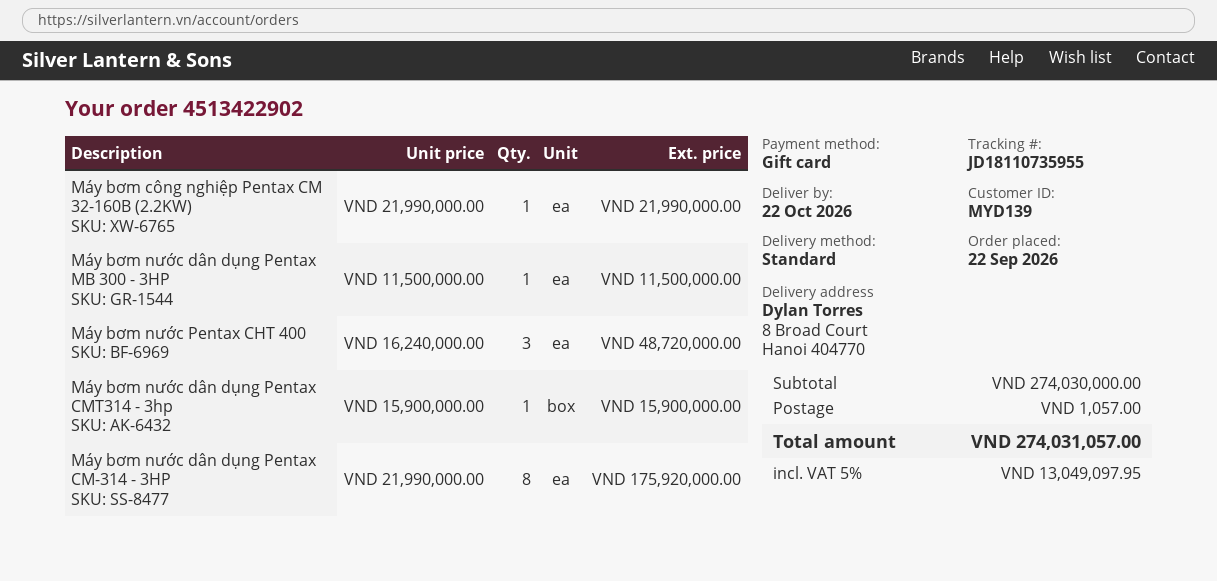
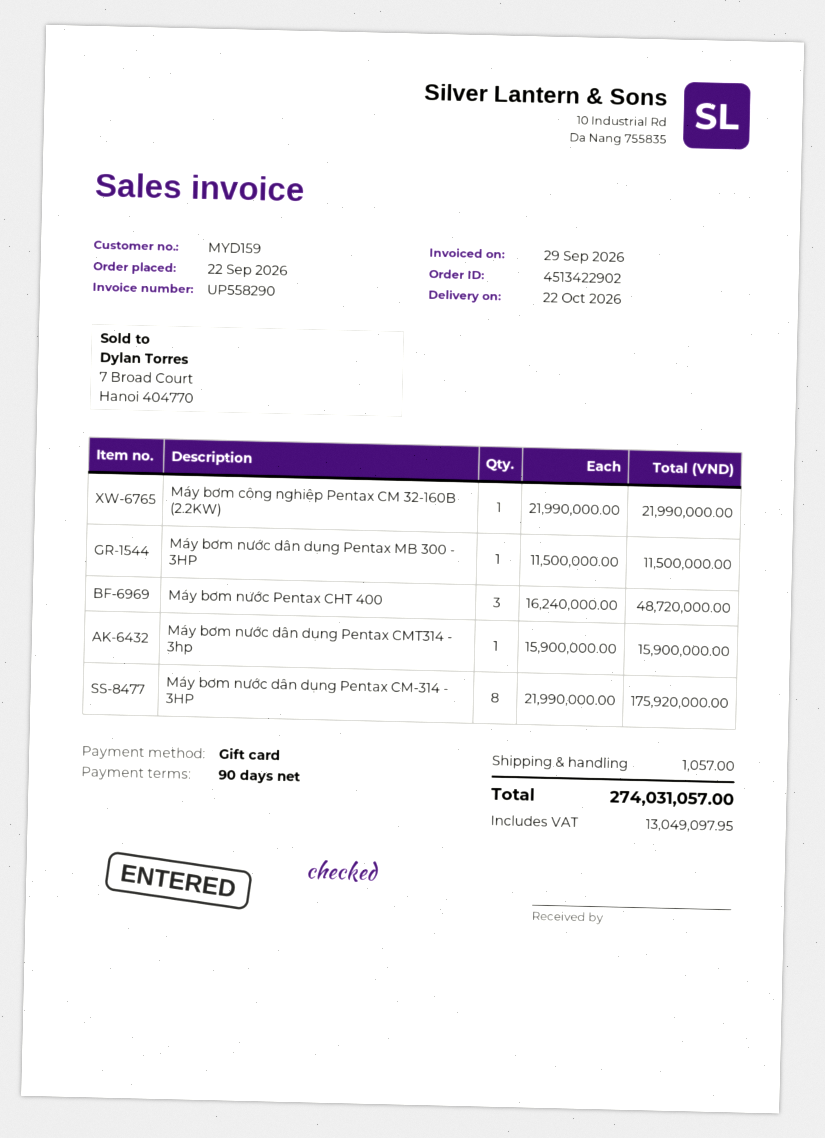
customer number: MYD139 -> MYD159

